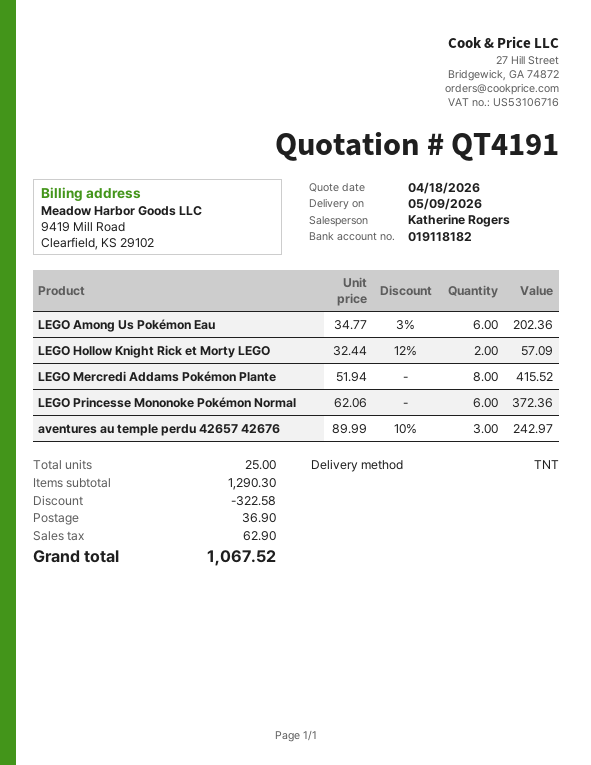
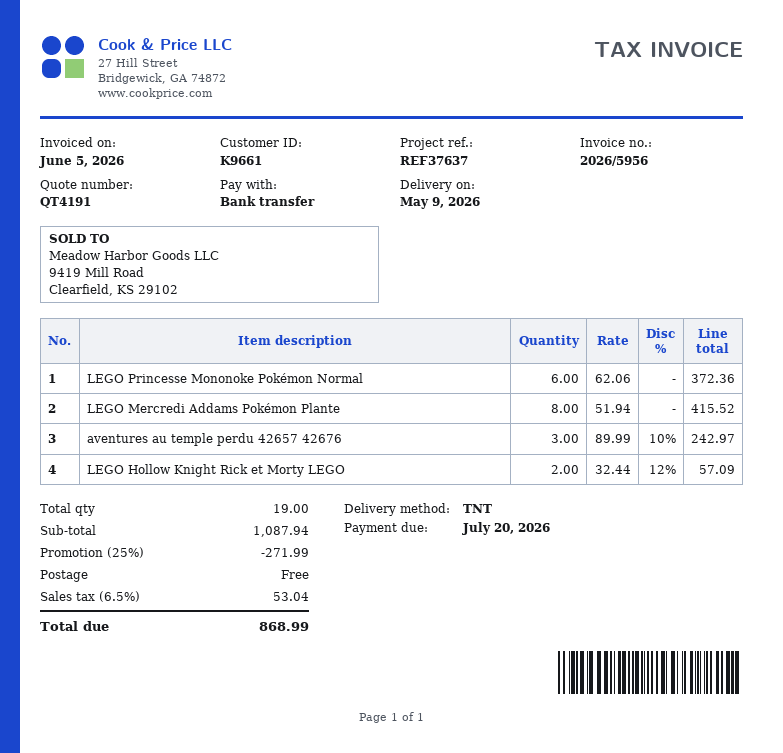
LEGO Among Us Pokémon Eau: 6 x 34.77 - 3% = 202.36 -> none
total quantity: 25 -> 19
subtotal: 1290.30 -> 1087.94
discount: 322.58 -> 271.99
shipping: 36.90 -> 0.00
tax: 62.90 -> 53.04
total: 1067.52 -> 868.99

